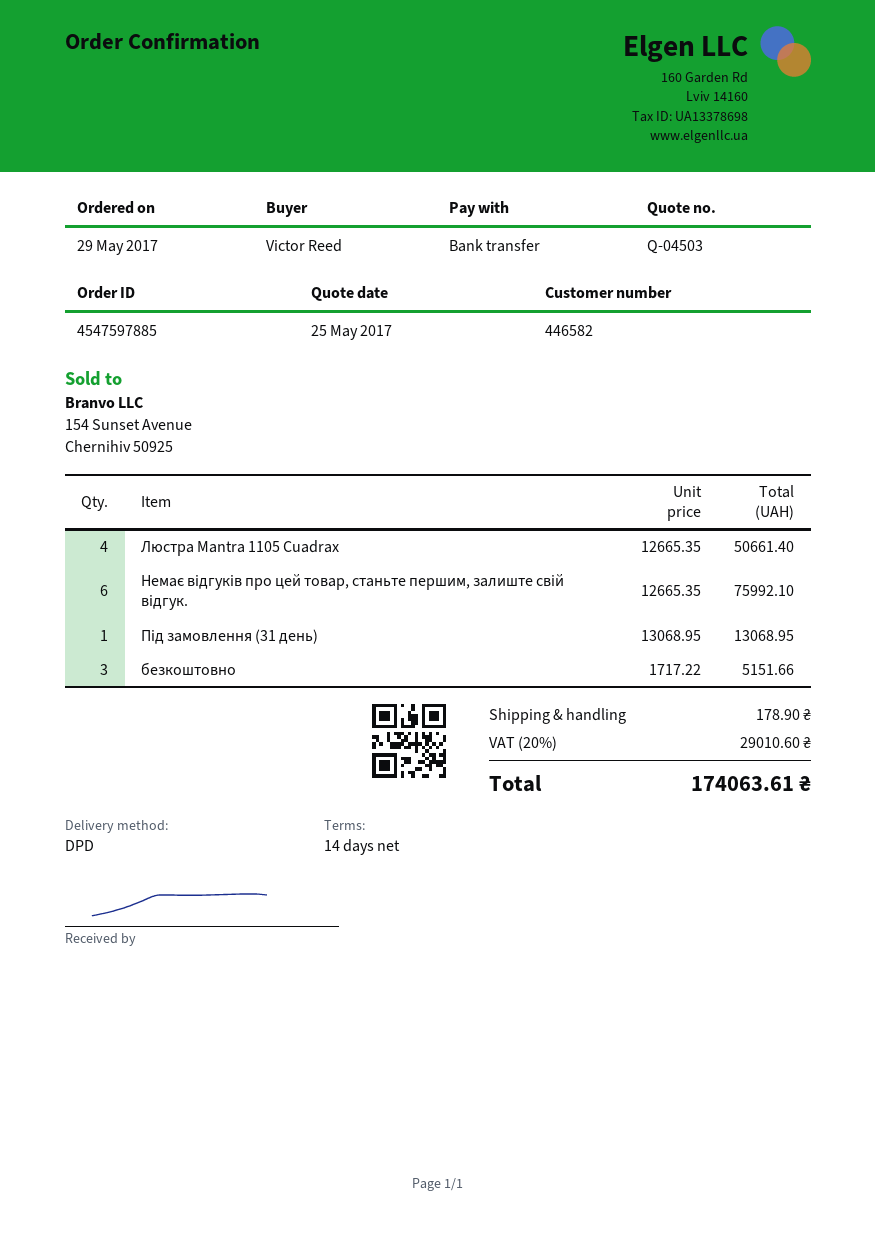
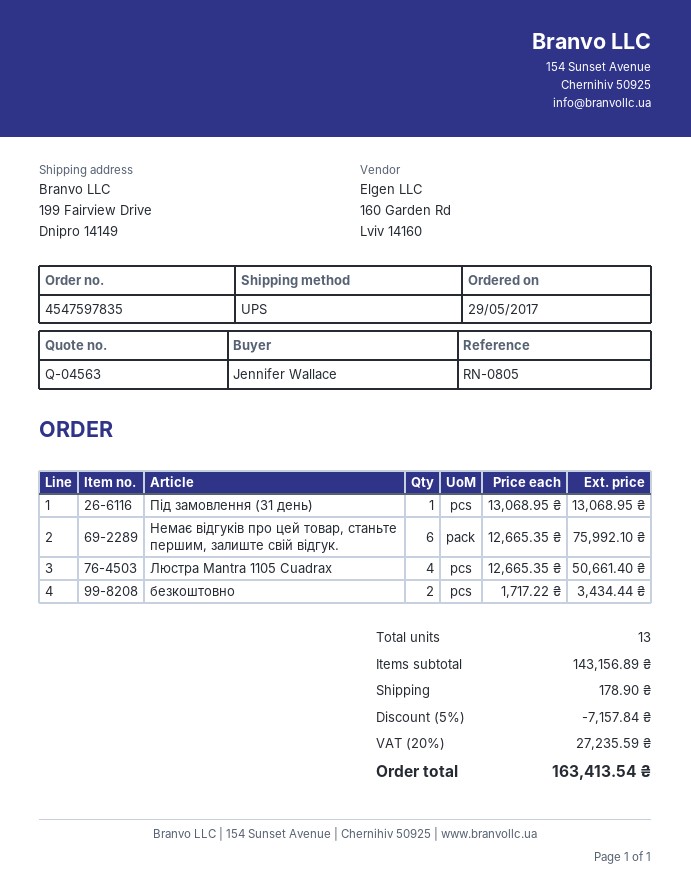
quote number: Q-04503 -> Q-04563
order number: 4547597885 -> 4547597835
ordered by: Victor Reed -> Jennifer Wallace
shipping method: DPD -> UPS
безкоштовно: 3 x 1717.22 = 5151.66 -> 2 x 1717.22 = 3434.44
discount: none -> 5% = 7157.84
tax: 20% = 29010.60 -> 20% = 27235.59
total: 174063.61 -> 163413.54

